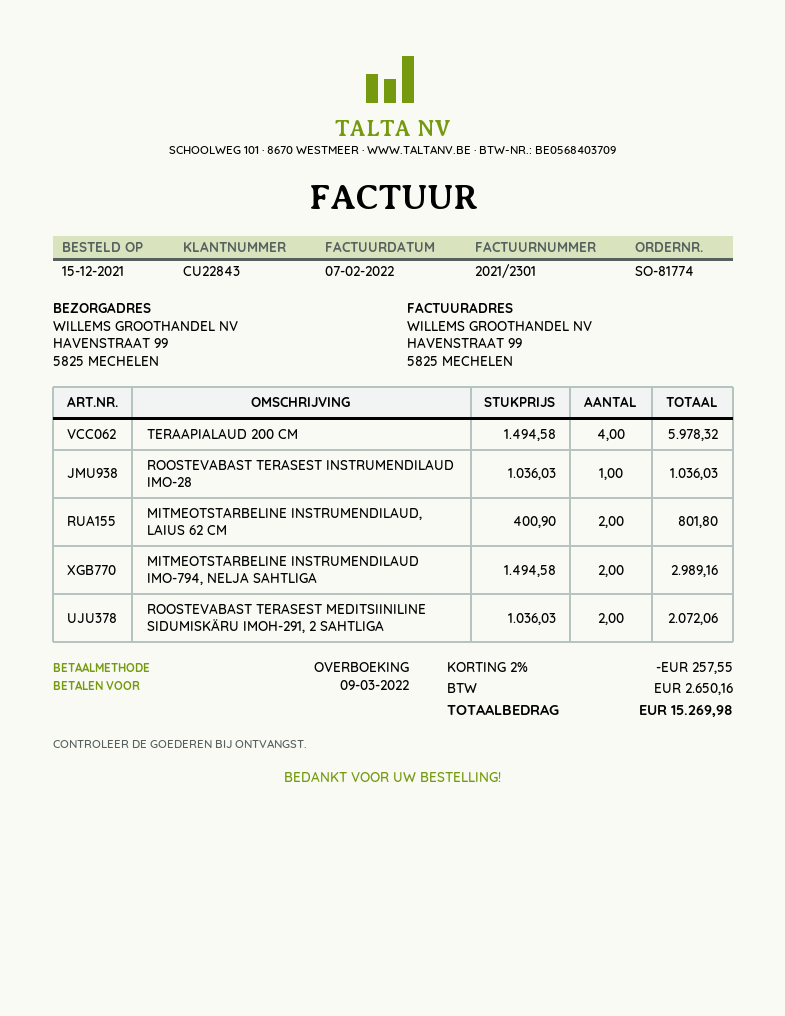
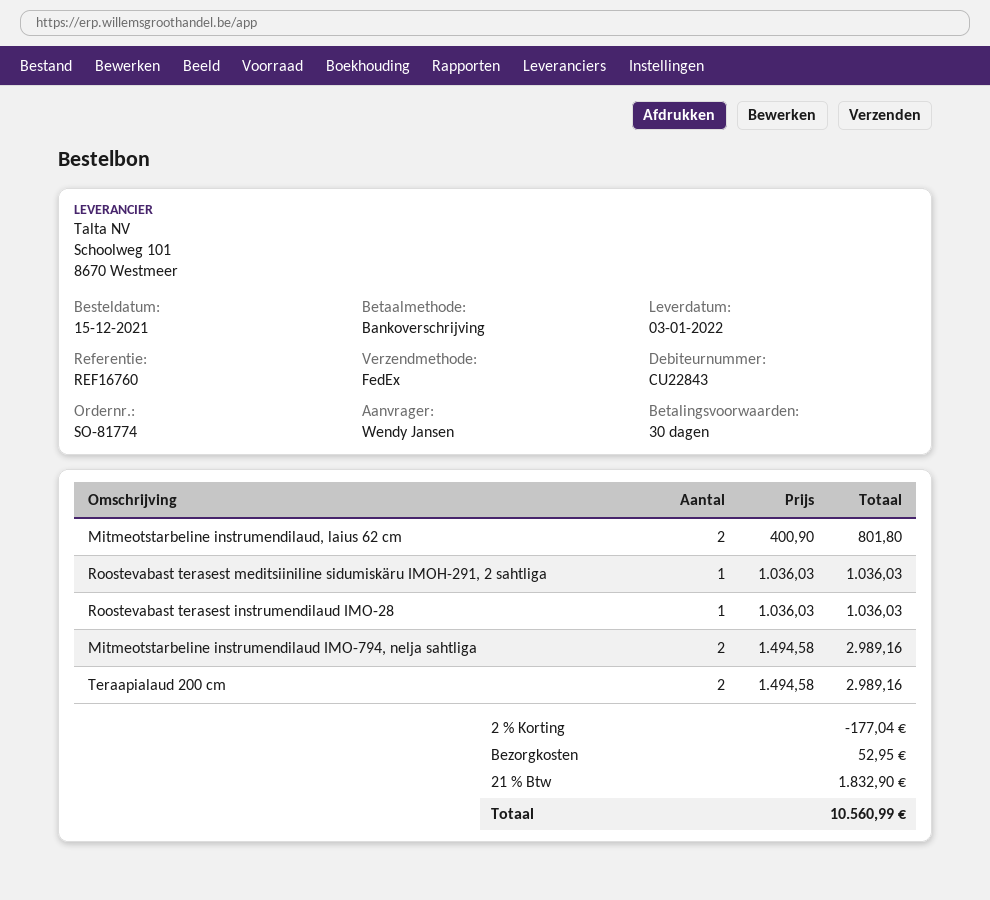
TERAAPIALAUD 200 CM: 4 x 1494.58 = 5978.32 -> 2 x 1494.58 = 2989.16
ROOSTEVABAST TERASEST MEDITSIINILINE SIDUMISKÄRU IMOH-291, 2 SAHTLIGA: 2 x 1036.03 = 2072.06 -> 1 x 1036.03 = 1036.03
discount: 2% = 257.55 -> 2% = 177.04
shipping: none -> 52.95
tax: 2650.16 -> 1832.90
total: 15269.98 -> 10560.99

